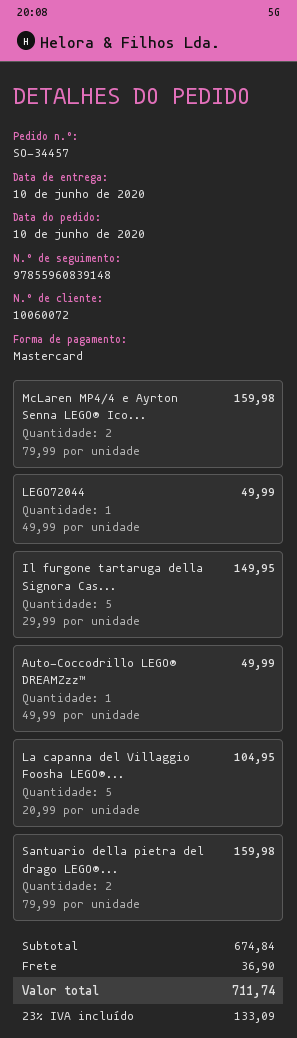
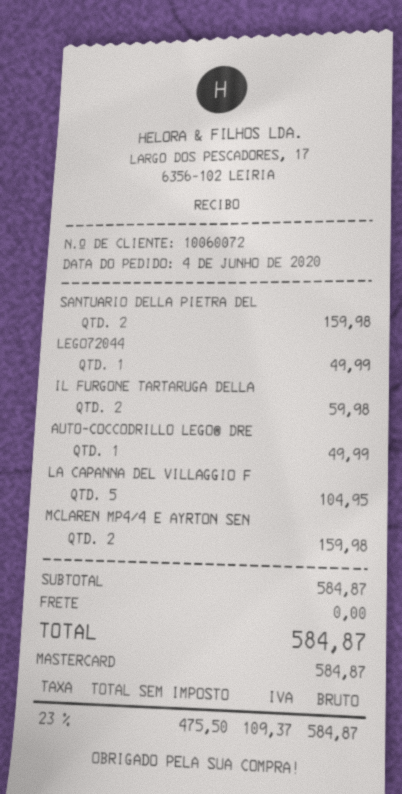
order date: 2020-06-10 -> 2020-06-04
Il furgone tartaruga della Signora Cas...: 5 for 149.95 -> 2 for 59.98
subtotal: 674.84 -> 584.87
shipping: 36.90 -> 0.00
tax: 23% = 133.09 -> 23% = 109.37
total: 711.74 -> 584.87

